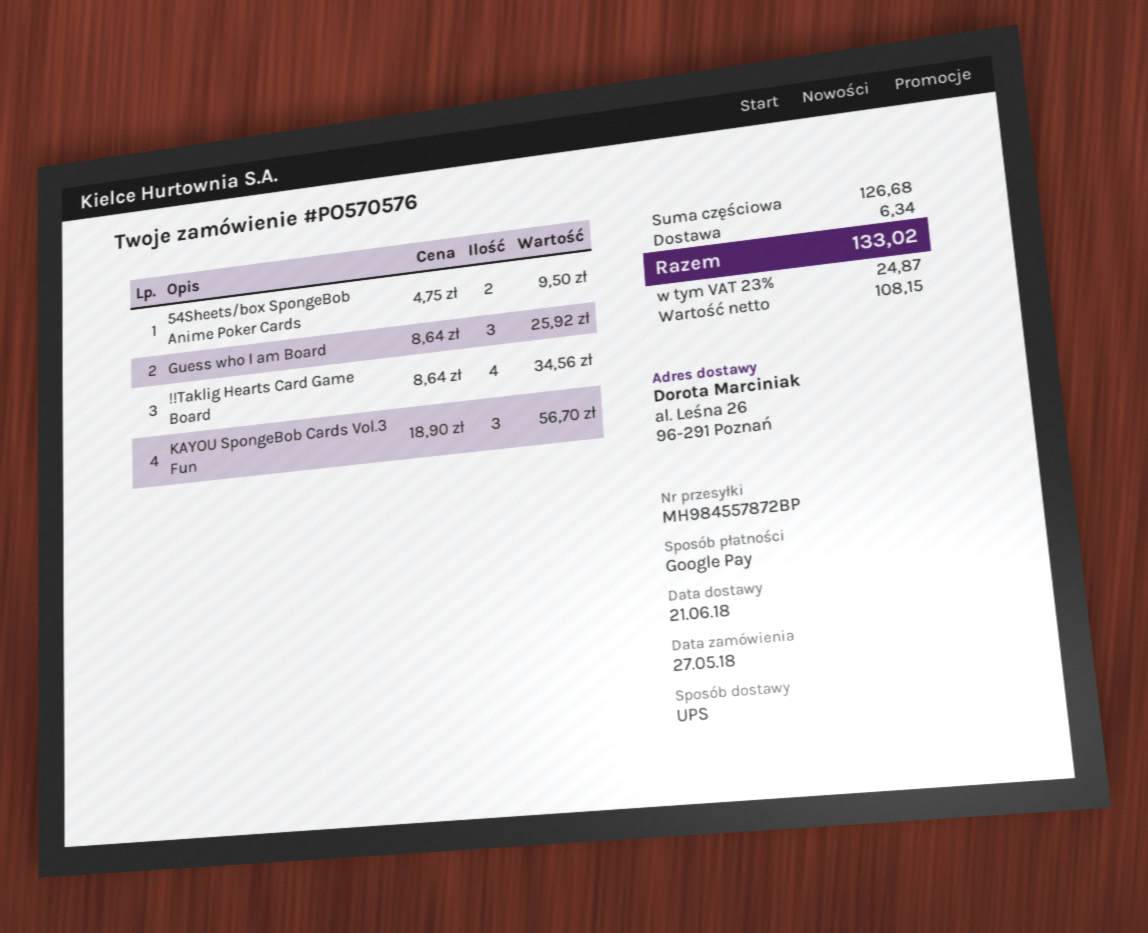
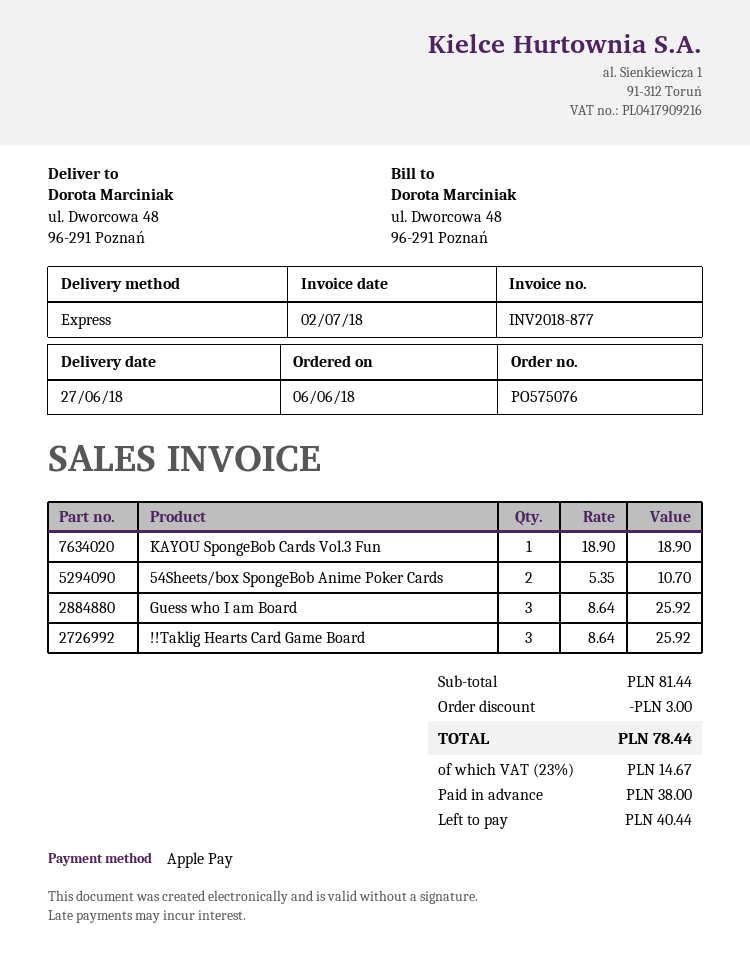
order number: PO570576 -> PO575076
order date: 2018-05-27 -> 2018-06-06
delivery date: 2018-06-21 -> 2018-06-27
payment method: Google Pay -> Apple Pay
shipping method: UPS -> express
ship to: al. Leśna 26, 96-291 Poznań -> ul. Dworcowa 48, 96-291 Poznań
54Sheets/box SpongeBob Anime Poker Cards: 2 x 4.75 = 9.50 -> 2 x 5.35 = 10.70
!!Taklig Hearts Card Game Board: 4 x 8.64 = 34.56 -> 3 x 8.64 = 25.92
KAYOU SpongeBob Cards Vol.3 Fun: 3 x 18.90 = 56.70 -> 1 x 18.90 = 18.90
subtotal: 126.68 -> 81.44
discount: none -> 3.00
shipping: 6.34 -> none
tax: 23% = 24.87 -> 23% = 14.67
total: 133.02 -> 78.44

